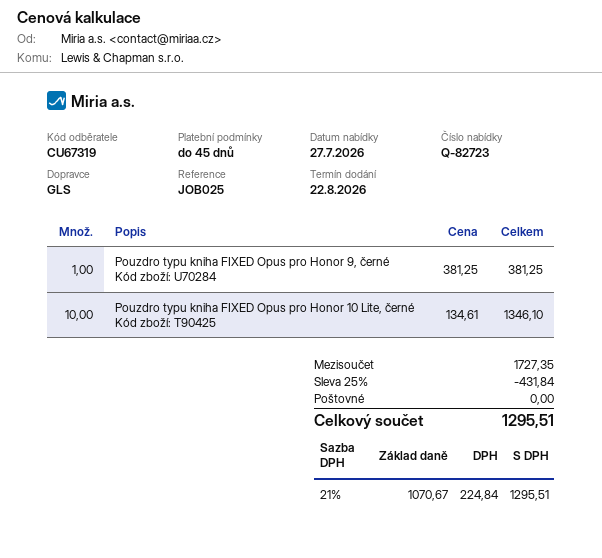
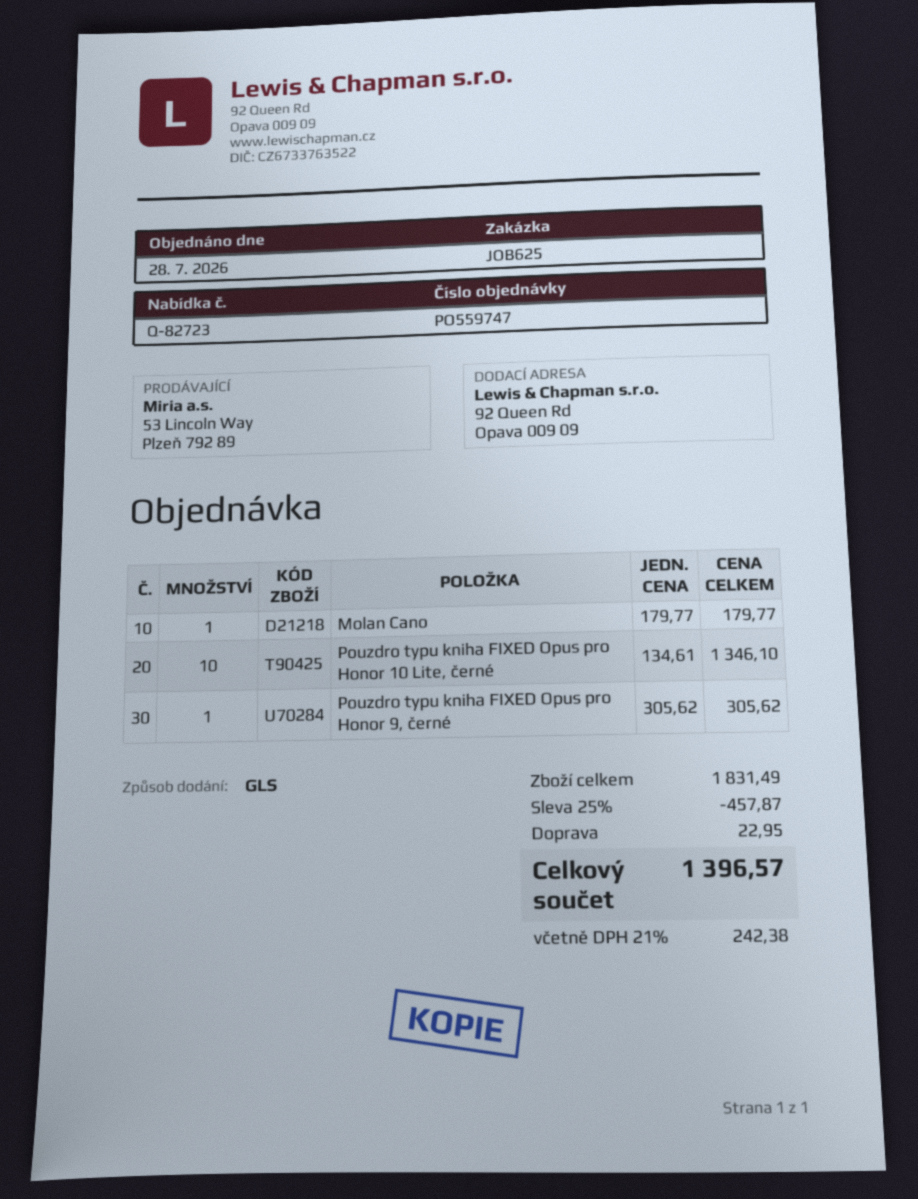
reference: JOB025 -> JOB625
Pouzdro typu kniha FIXED Opus pro Honor 9, černé: 1 x 381.25 = 381.25 -> 1 x 305.62 = 305.62
Molan Cano: none -> 1 x 179.77 = 179.77
subtotal: 1727.35 -> 1831.49
discount: 25% = 431.84 -> 25% = 457.87
shipping: 0.00 -> 22.95
tax: 21% = 224.84 -> 21% = 242.38
total: 1295.51 -> 1396.57

